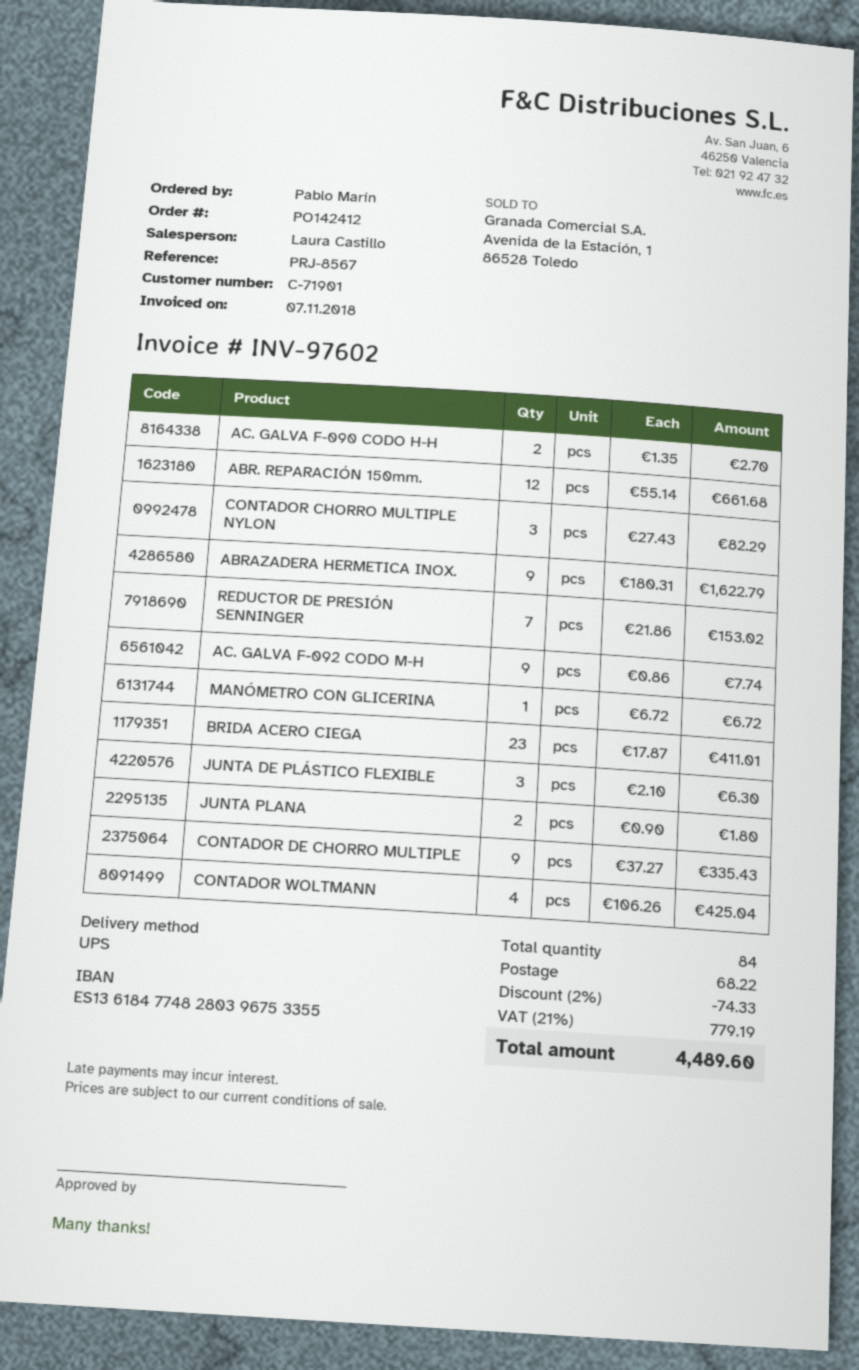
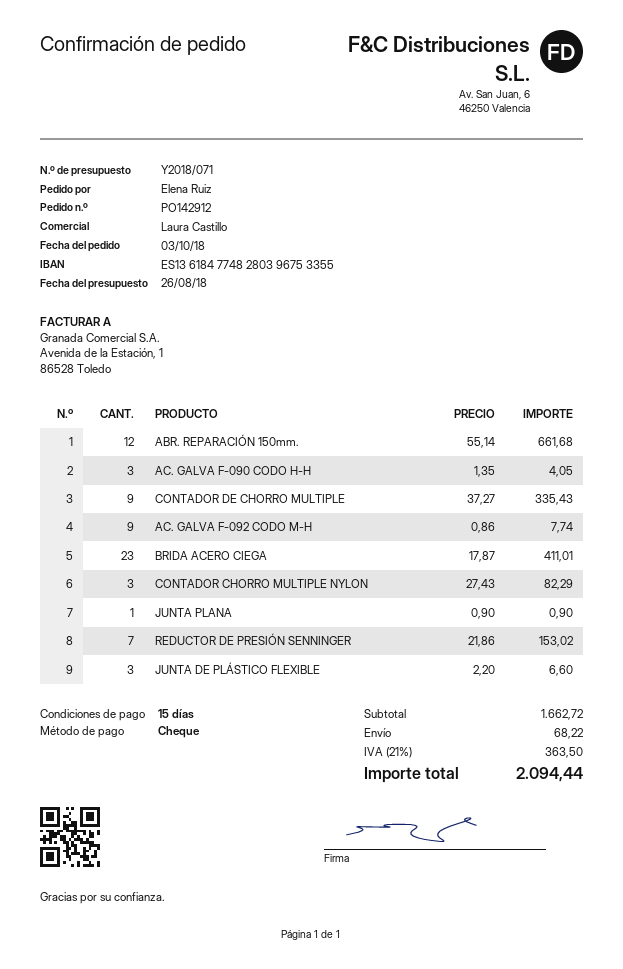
order number: PO142412 -> PO142912
ordered by: Pablo Marín -> Elena Ruiz
AC. GALVA F-090 CODO H-H: 2 x 1.35 = 2.70 -> 3 x 1.35 = 4.05
ABRAZADERA HERMETICA INOX.: 9 x 180.31 = 1622.79 -> none
MANÓMETRO CON GLICERINA: 1 x 6.72 = 6.72 -> none
JUNTA DE PLÁSTICO FLEXIBLE: 3 x 2.10 = 6.30 -> 3 x 2.20 = 6.60
JUNTA PLANA: 2 x 0.90 = 1.80 -> 1 x 0.90 = 0.90
CONTADOR WOLTMANN: 4 x 106.26 = 425.04 -> none
discount: 2% = 74.33 -> none
tax: 21% = 779.19 -> 21% = 363.50
total: 4489.60 -> 2094.44

